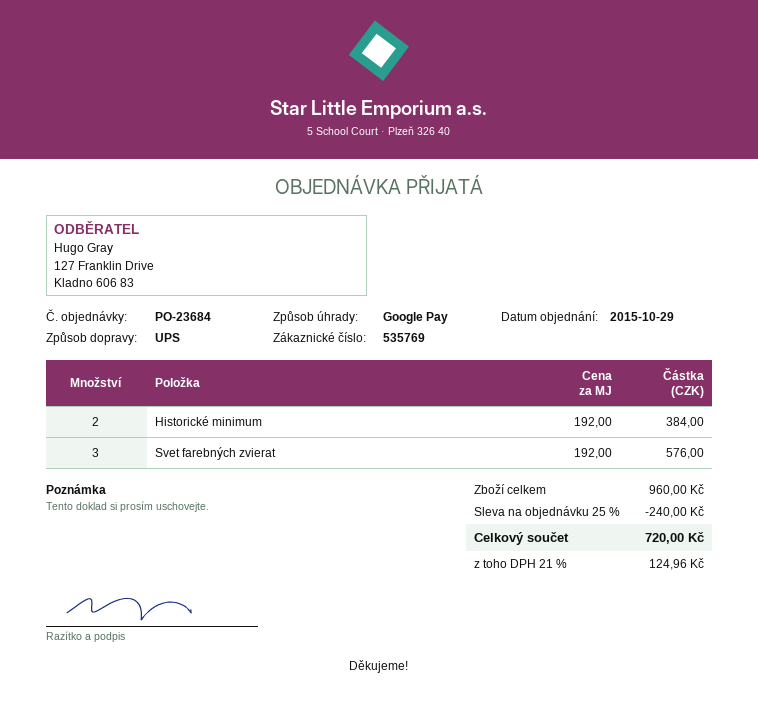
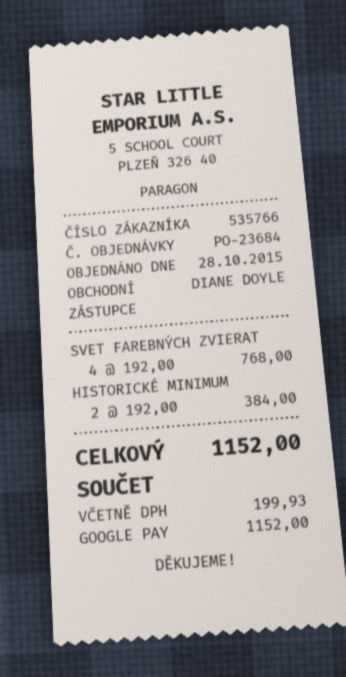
order date: 2015-10-29 -> 2015-10-28
customer number: 535769 -> 535766
Svet farebných zvierat: 3 x 192.00 = 576.00 -> 4 x 192.00 = 768.00
discount: 25% = 240.00 -> none
tax: 124.96 -> 199.93
total: 720.00 -> 1152.00

